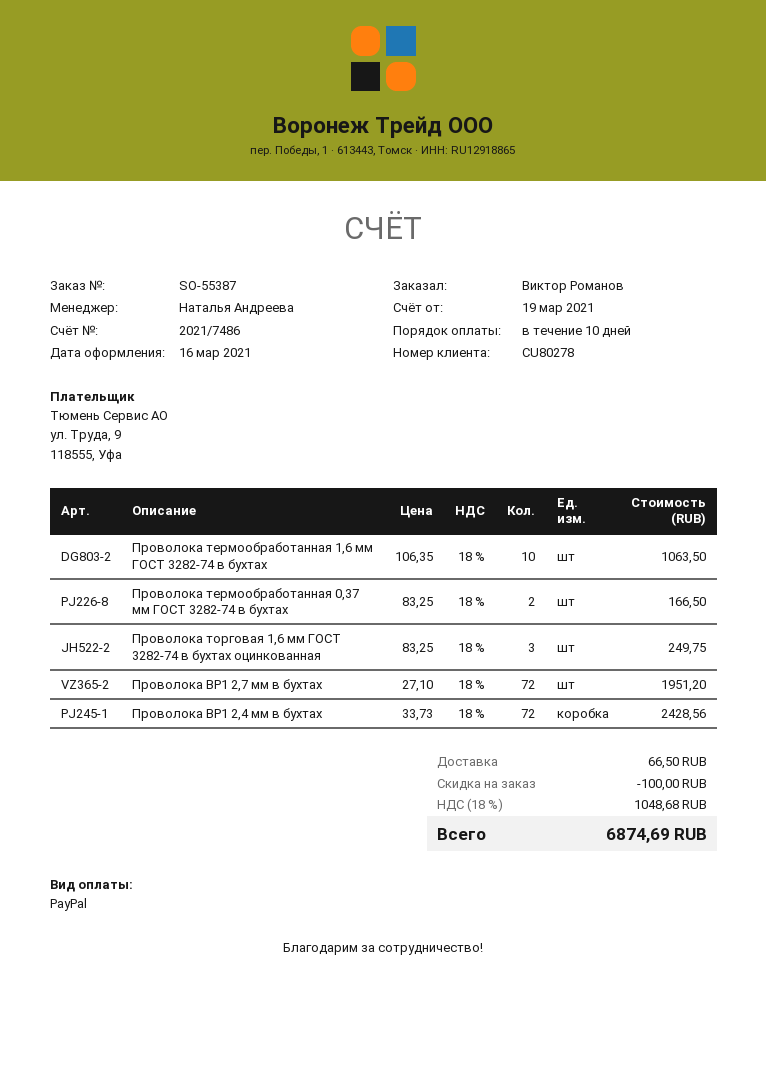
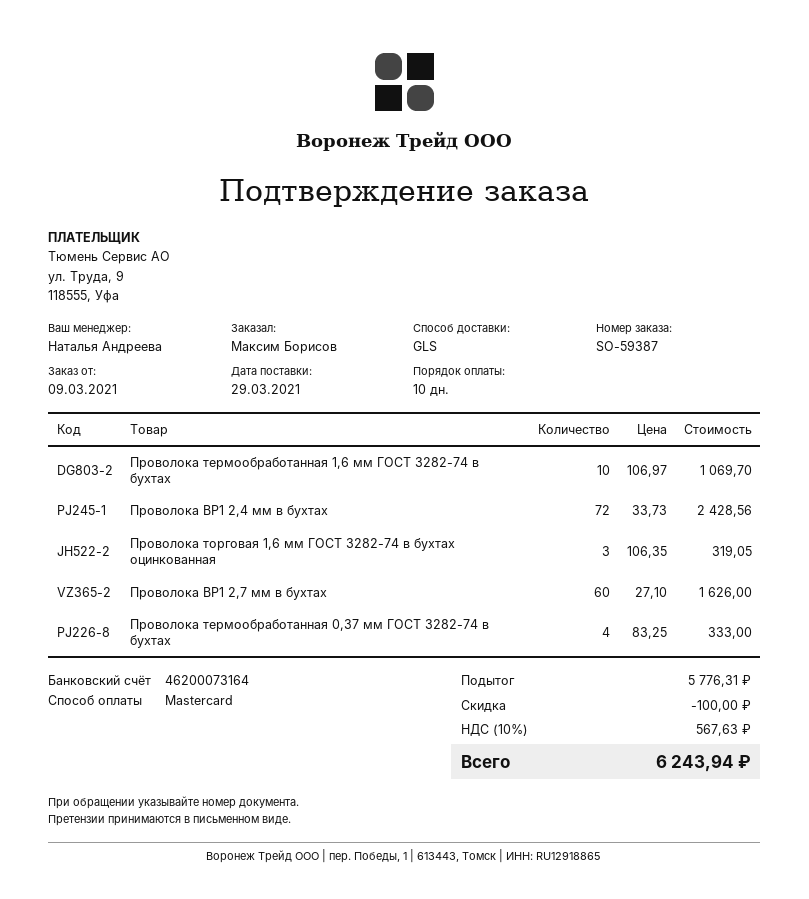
order number: SO-55387 -> SO-59387
order date: 2021-03-16 -> 2021-03-09
ordered by: Виктор Романов -> Максим Борисов
payment method: PayPal -> Mastercard
Проволока термообработанная 1,6 мм ГОСТ 3282-74 в бухтах: 10 x 106.35 = 1063.50 -> 10 x 106.97 = 1069.70
Проволока термообработанная 0,37 мм ГОСТ 3282-74 в бухтах: 2 x 83.25 = 166.50 -> 4 x 83.25 = 333.00
Проволока торговая 1,6 мм ГОСТ 3282-74 в бухтах оцинкованная: 3 x 83.25 = 249.75 -> 3 x 106.35 = 319.05
Проволока ВР1 2,7 мм в бухтах: 72 x 27.10 = 1951.20 -> 60 x 27.10 = 1626.00
shipping: 66.50 -> none
tax: 18% = 1048.68 -> 10% = 567.63
total: 6874.69 -> 6243.94

